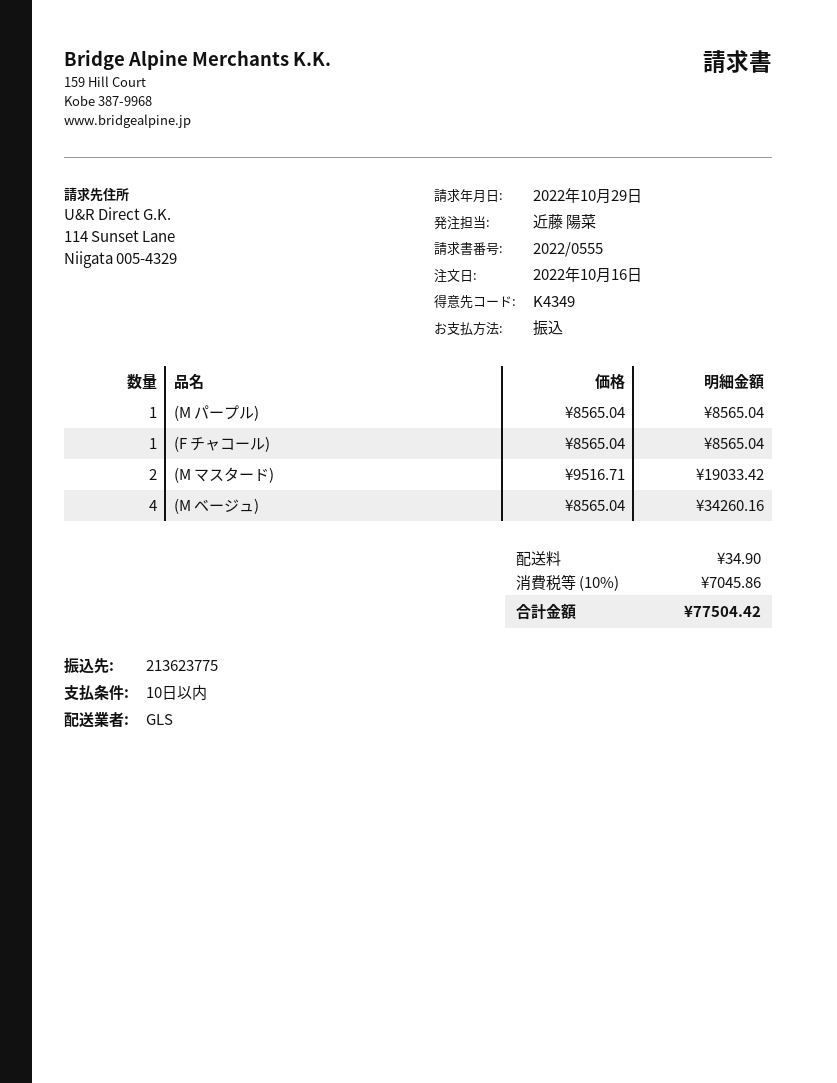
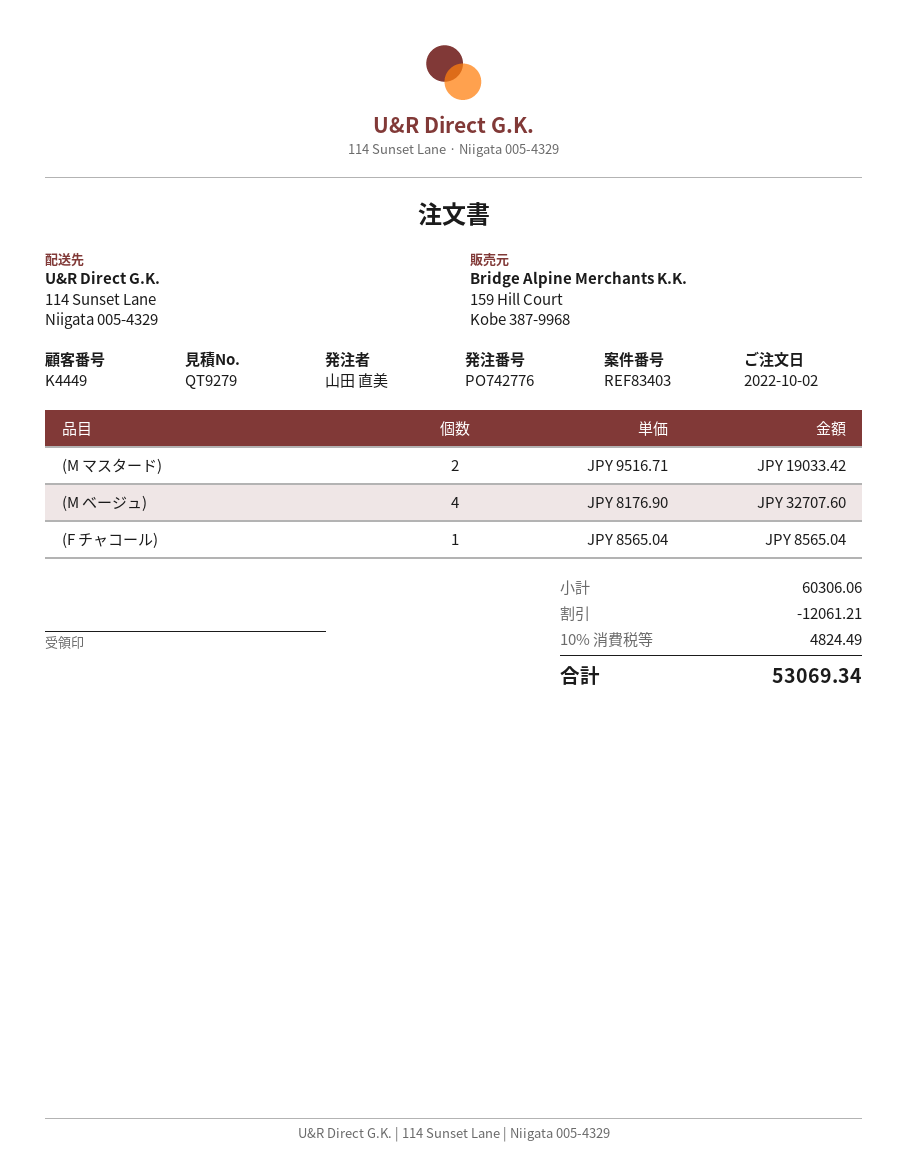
order date: 2022-10-16 -> 2022-10-02
customer number: K4349 -> K4449
ordered by: 近藤 陽菜 -> 山田 直美
(M パープル): 1 x 8565.04 = 8565.04 -> none
(M ベージュ): 4 x 8565.04 = 34260.16 -> 4 x 8176.90 = 32707.60
discount: none -> 12061.21
shipping: 34.90 -> none
tax: 10% = 7045.86 -> 10% = 4824.49
total: 77504.42 -> 53069.34

